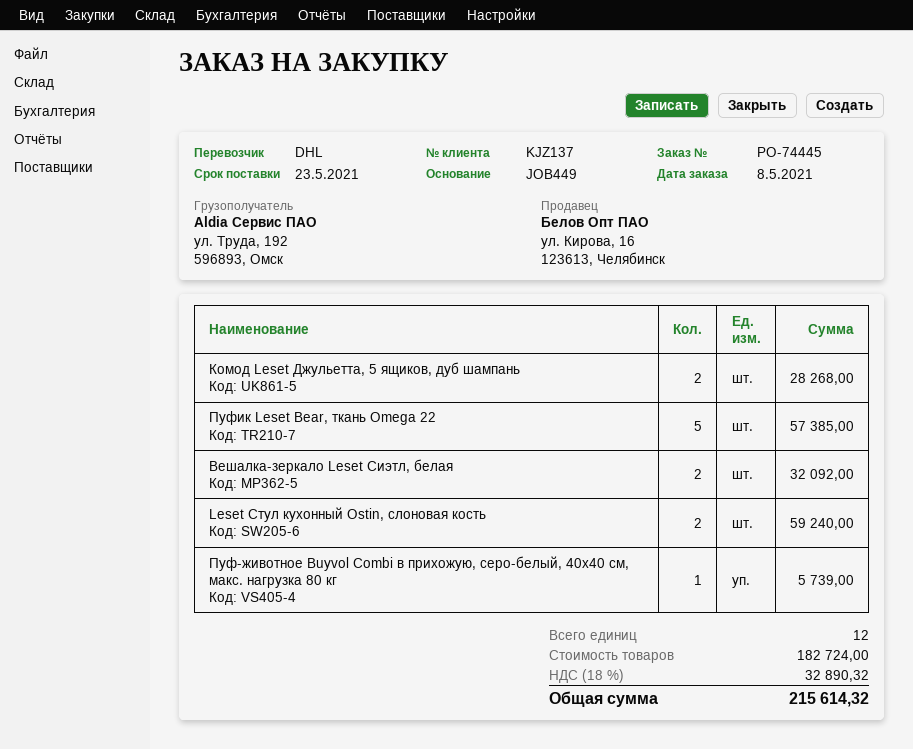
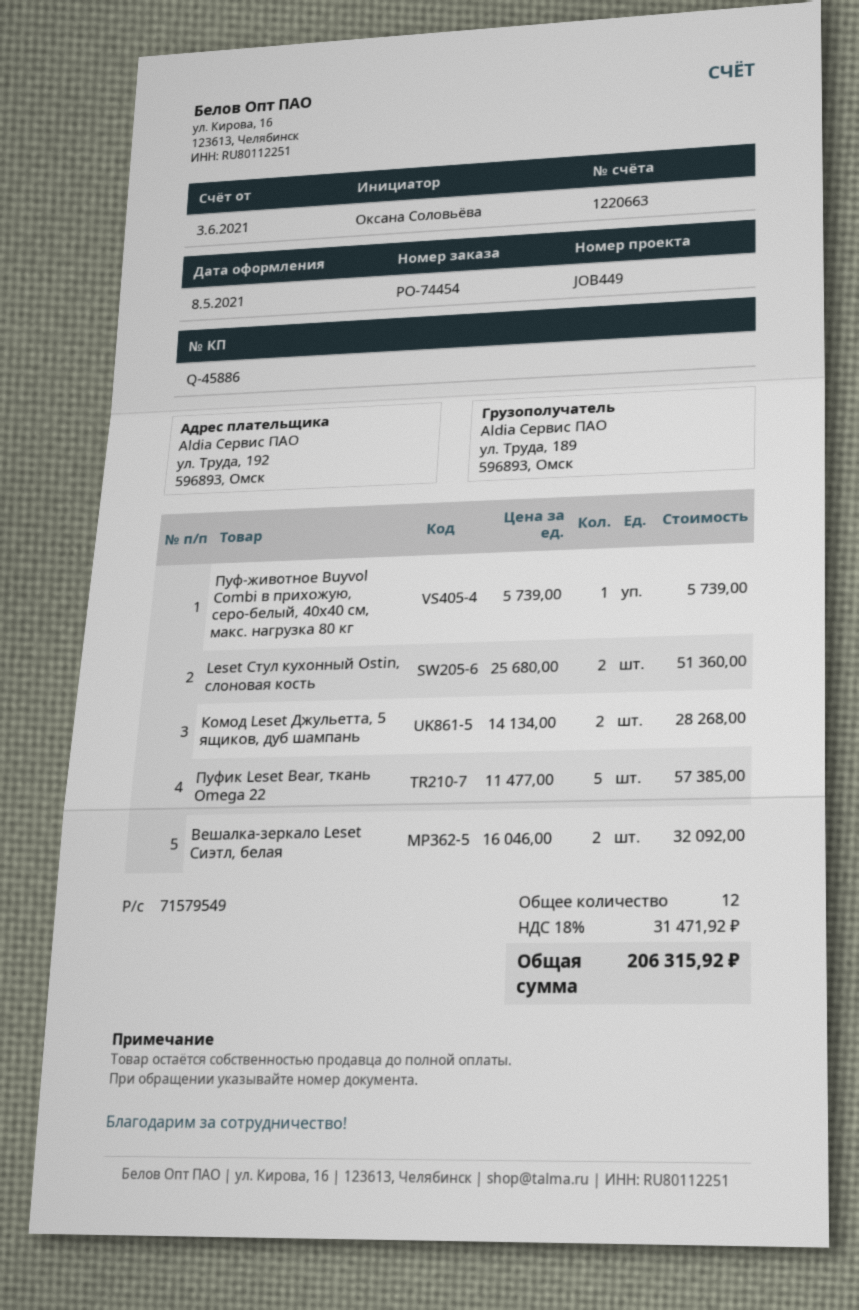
order number: PO-74445 -> PO-74454
ship to: ул. Труда, 192, 596893, Омск -> ул. Труда, 189, 596893, Омск
Leset Стул кухонный Ostin, слоновая кость: 2 for 59240.00 -> 2 for 51360.00
tax: 18% = 32890.32 -> 18% = 31471.92
total: 215614.32 -> 206315.92

